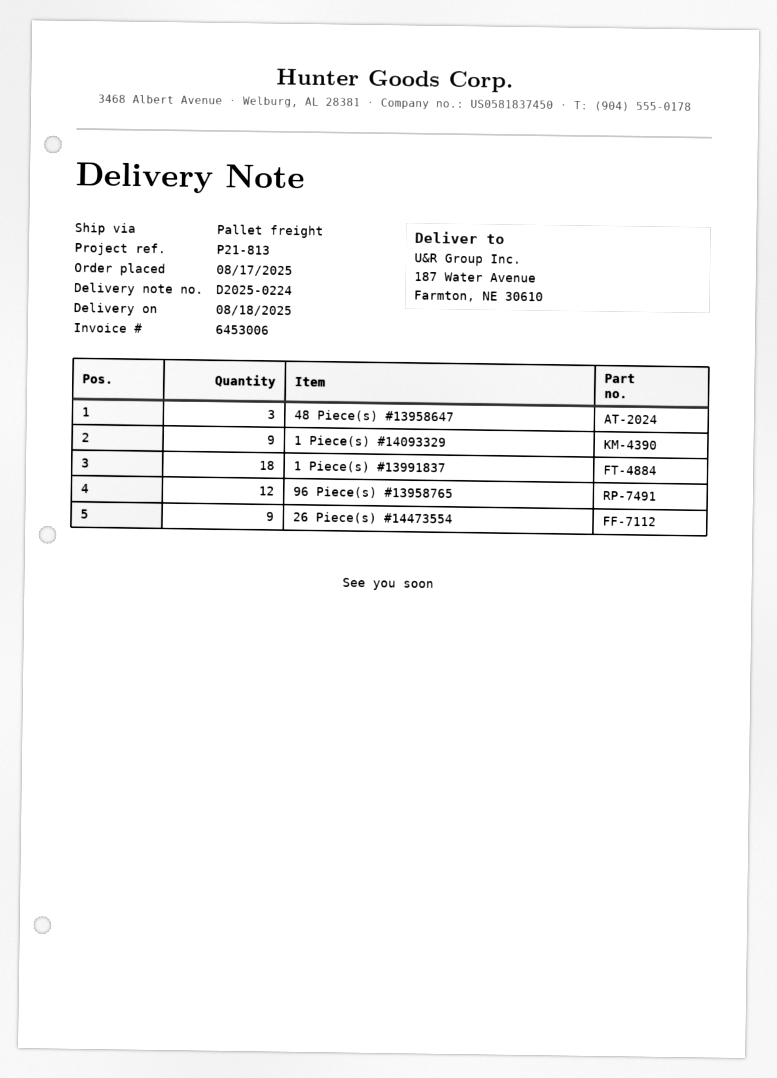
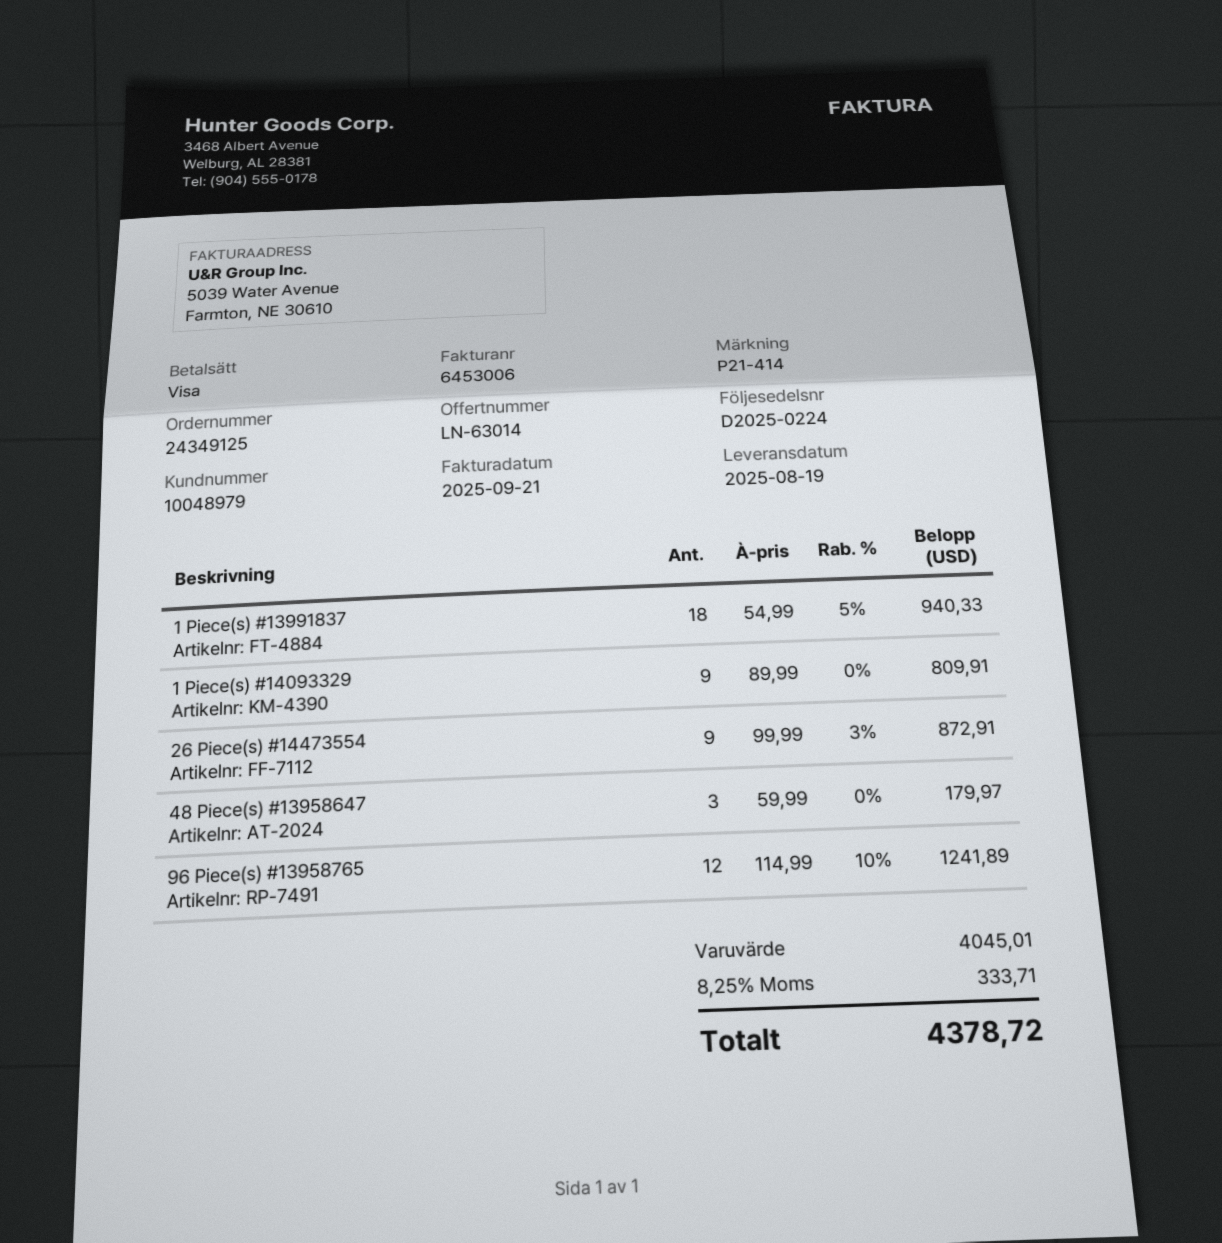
delivery date: 2025-08-18 -> 2025-08-19
reference: P21-813 -> P21-414

